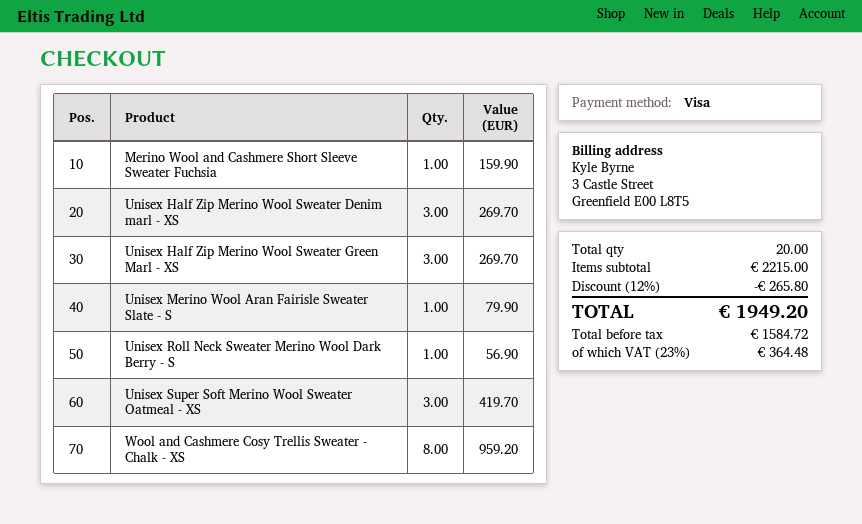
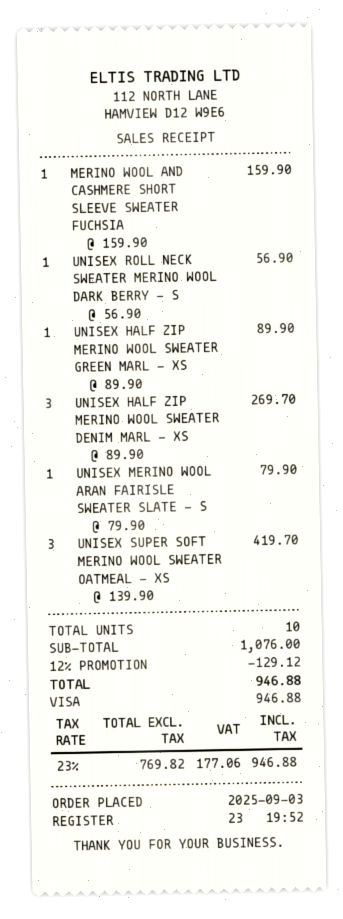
Unisex Half Zip Merino Wool Sweater Green Marl - XS: 3 for 269.70 -> 1 for 89.90
Wool and Cashmere Cosy Trellis Sweater - Chalk - XS: 8 for 959.20 -> none
total quantity: 20 -> 10
subtotal: 2215.00 -> 1076.00
discount: 12% = 265.80 -> 12% = 129.12
net: 1584.72 -> 769.82
tax: 23% = 364.48 -> 23% = 177.06
total: 1949.20 -> 946.88

